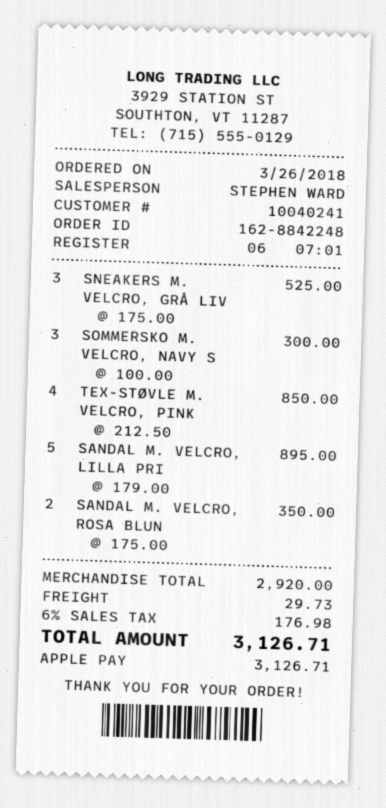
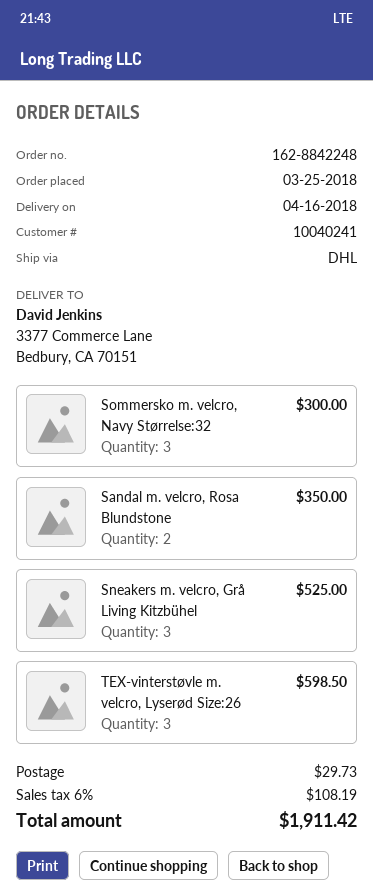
order date: 2018-03-26 -> 2018-03-25
TEX-STØVLE M. VELCRO, PINK: 4 for 850.00 -> none
SANDAL M. VELCRO, LILLA PRI: 5 for 895.00 -> none
TEX-vinterstøvle m. velcro, Lyserød Size:26: none -> 3 for 598.50
tax: 6% = 176.98 -> 6% = 108.19
total: 3126.71 -> 1911.42

